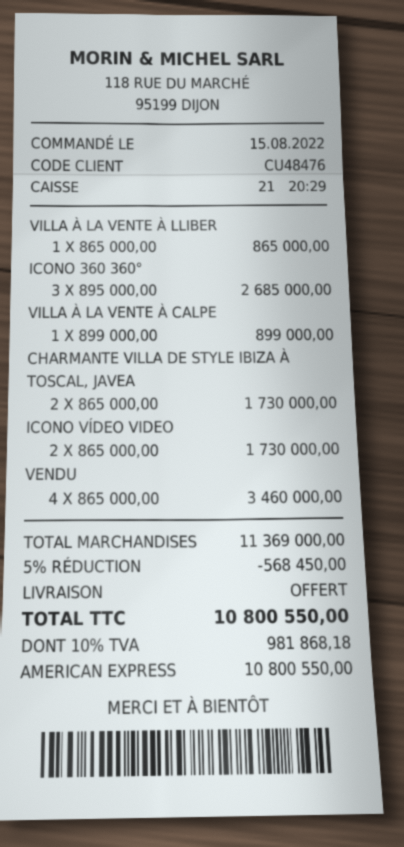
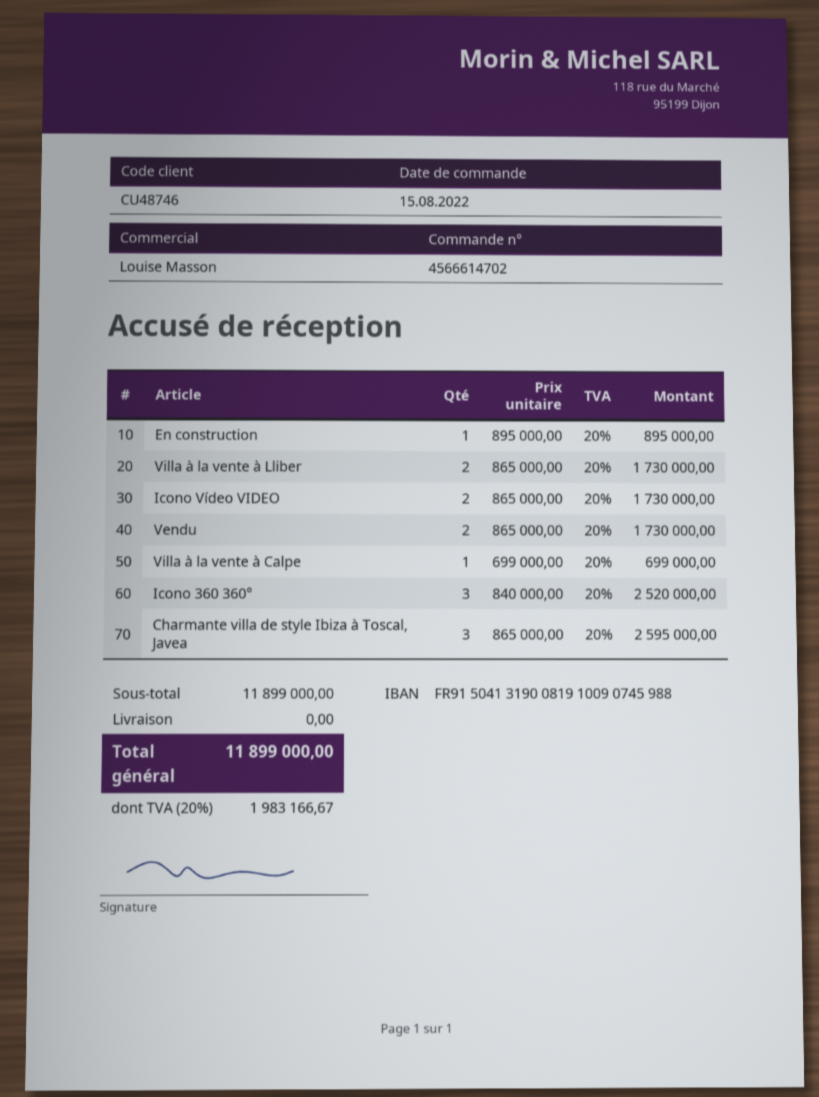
customer number: CU48476 -> CU48746
VILLA À LA VENTE À LLIBER: 1 x 865000.00 = 865000.00 -> 2 x 865000.00 = 1730000.00
ICONO 360 360°: 3 x 895000.00 = 2685000.00 -> 3 x 840000.00 = 2520000.00
VILLA À LA VENTE À CALPE: 1 x 899000.00 = 899000.00 -> 1 x 699000.00 = 699000.00
CHARMANTE VILLA DE STYLE IBIZA À TOSCAL, JAVEA: 2 x 865000.00 = 1730000.00 -> 3 x 865000.00 = 2595000.00
VENDU: 4 x 865000.00 = 3460000.00 -> 2 x 865000.00 = 1730000.00
En construction: none -> 1 x 895000.00 = 895000.00
subtotal: 11369000.00 -> 11899000.00
discount: 5% = 568450.00 -> none
tax: 10% = 981868.18 -> 20% = 1983166.67
total: 10800550.00 -> 11899000.00

